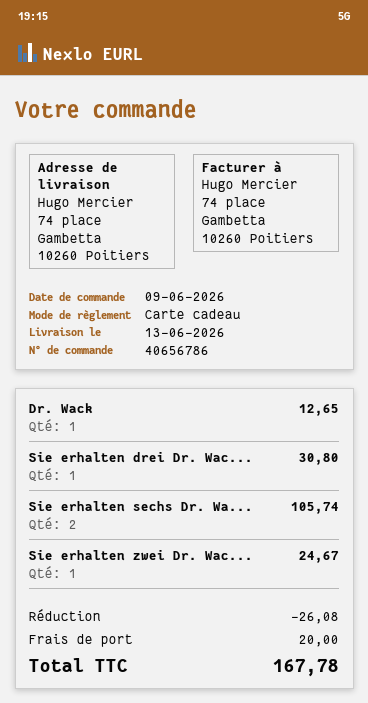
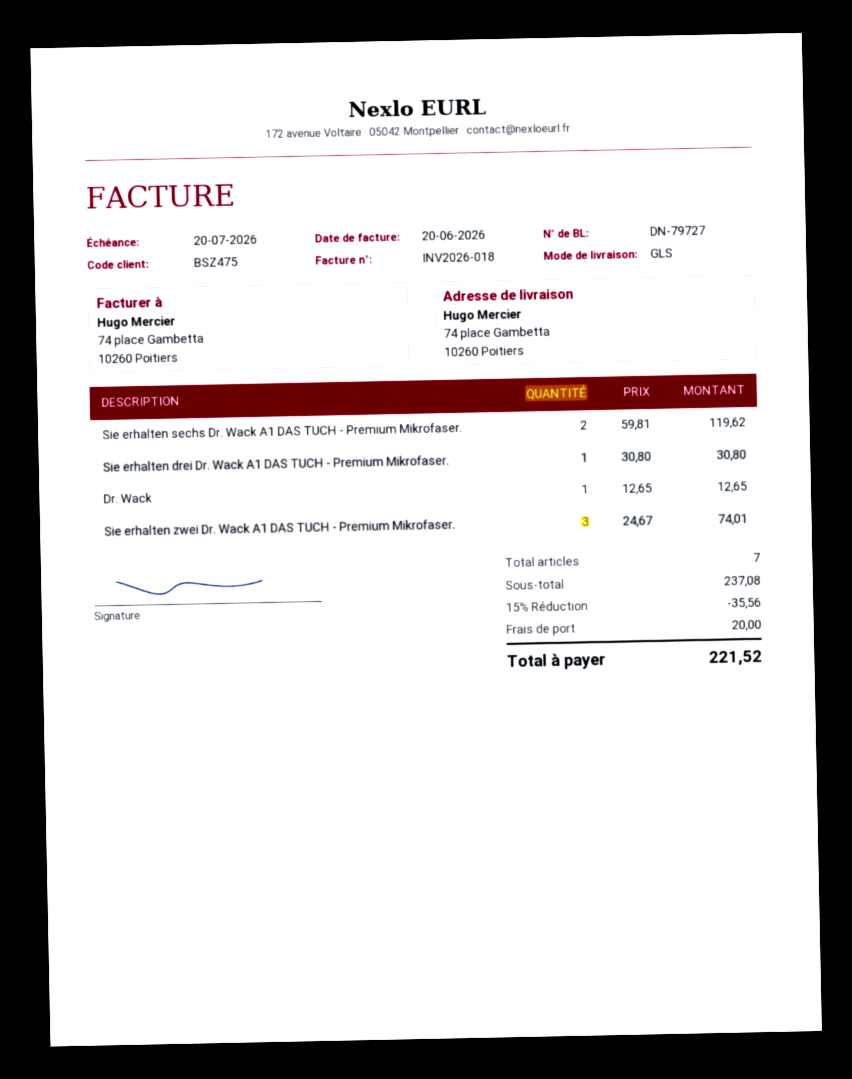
Sie erhalten sechs Dr. Wa...: 2 for 105.74 -> 2 for 119.62
Sie erhalten zwei Dr. Wac...: 1 for 24.67 -> 3 for 74.01
discount: 26.08 -> 35.56
total: 167.78 -> 221.52

